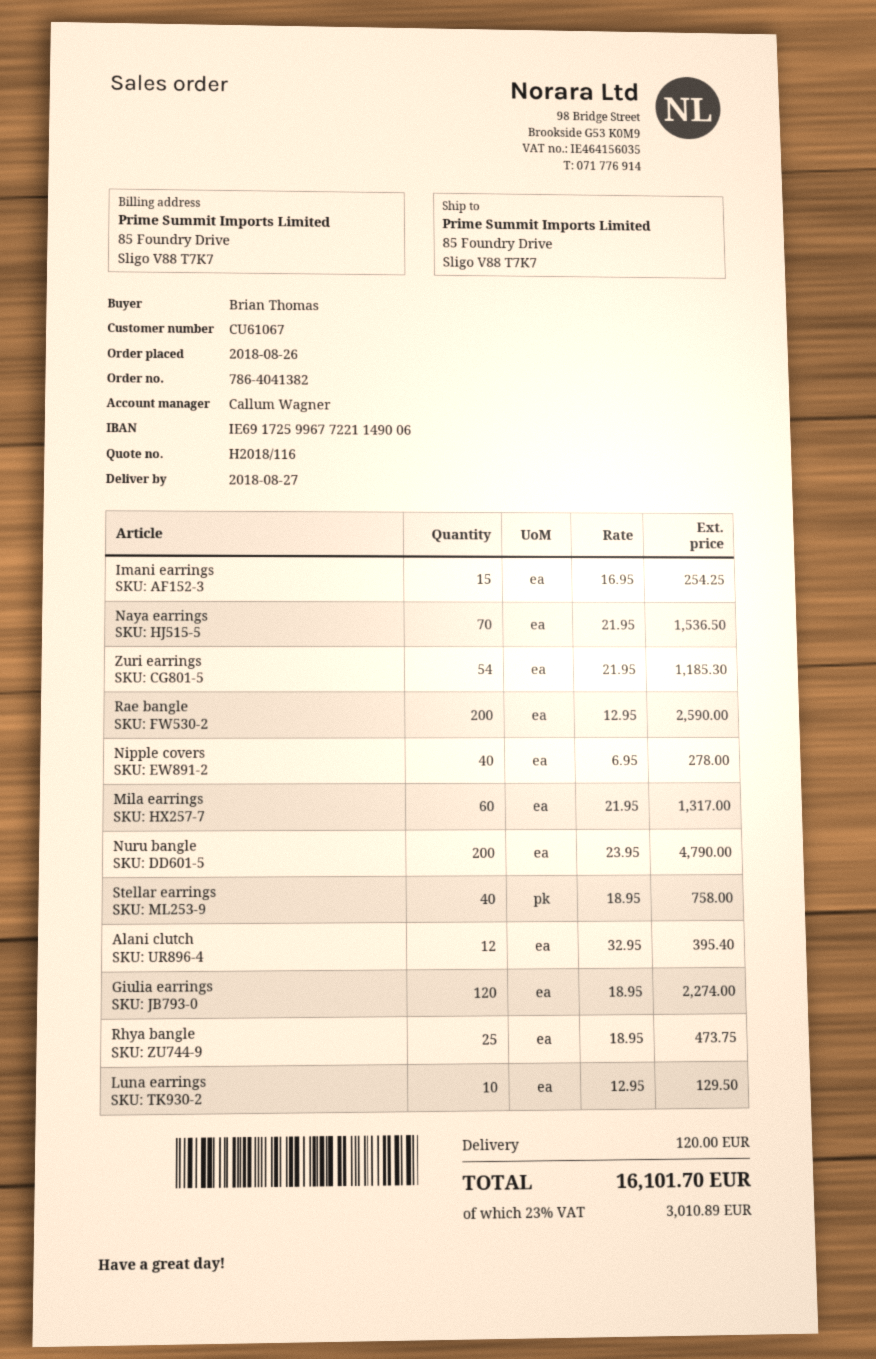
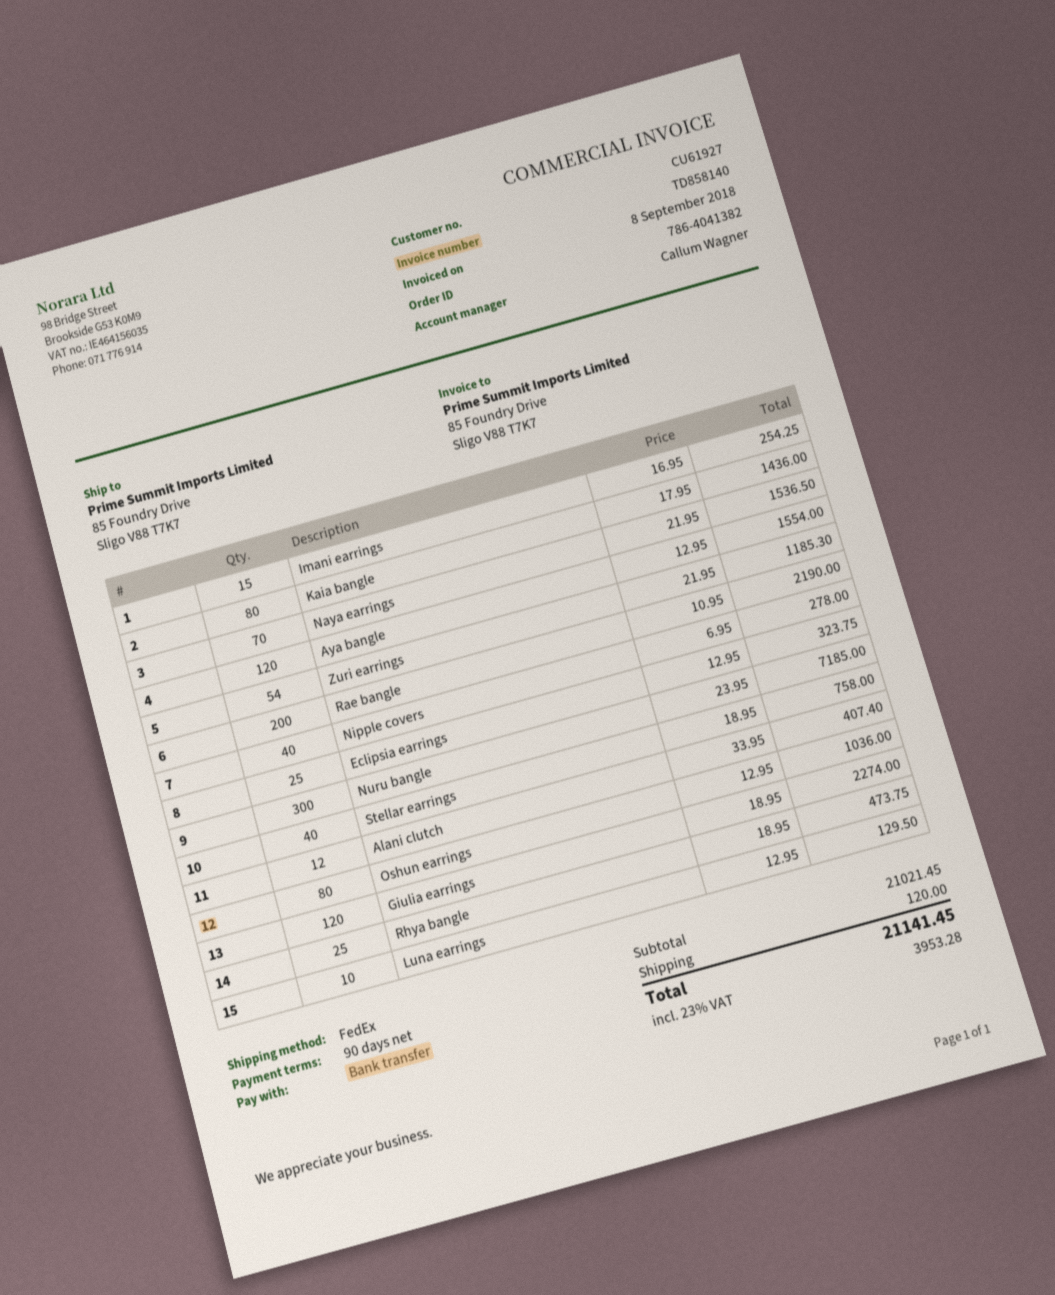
customer number: CU61067 -> CU61927
Rae bangle: 200 x 12.95 = 2590.00 -> 200 x 10.95 = 2190.00
Mila earrings: 60 x 21.95 = 1317.00 -> none
Nuru bangle: 200 x 23.95 = 4790.00 -> 300 x 23.95 = 7185.00
Alani clutch: 12 x 32.95 = 395.40 -> 12 x 33.95 = 407.40
Kaia bangle: none -> 80 x 17.95 = 1436.00
Aya bangle: none -> 120 x 12.95 = 1554.00
Eclipsia earrings: none -> 25 x 12.95 = 323.75
Oshun earrings: none -> 80 x 12.95 = 1036.00
tax: 23% = 3010.89 -> 23% = 3953.28
total: 16101.70 -> 21141.45

